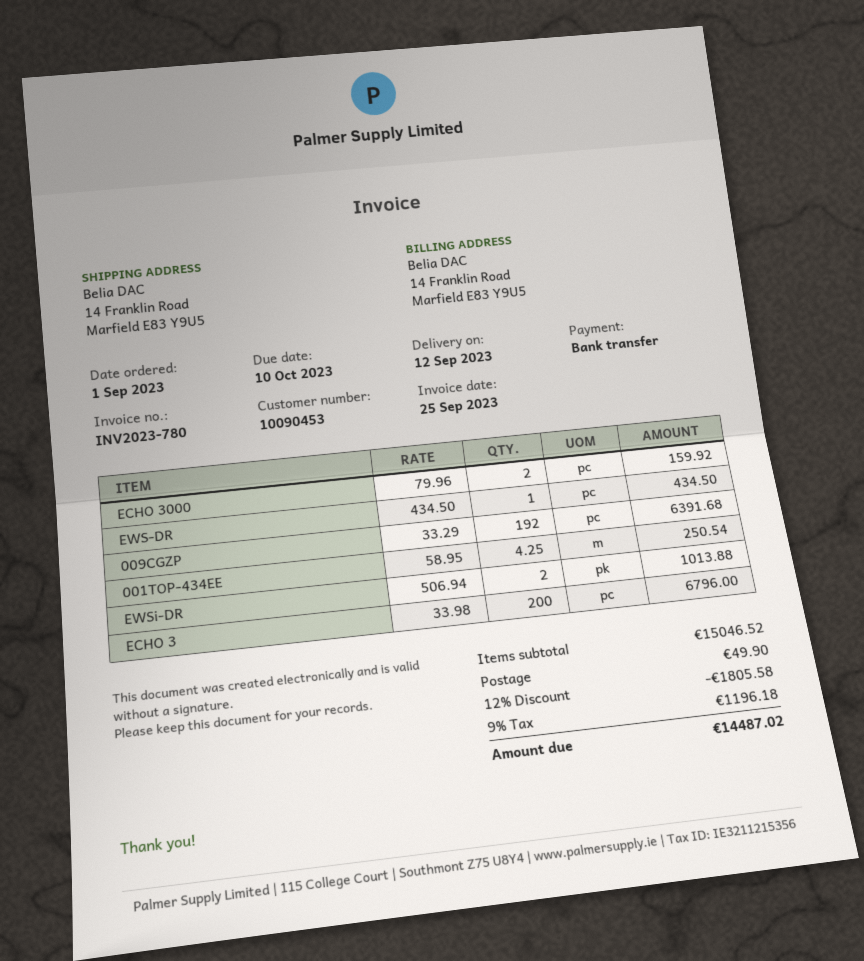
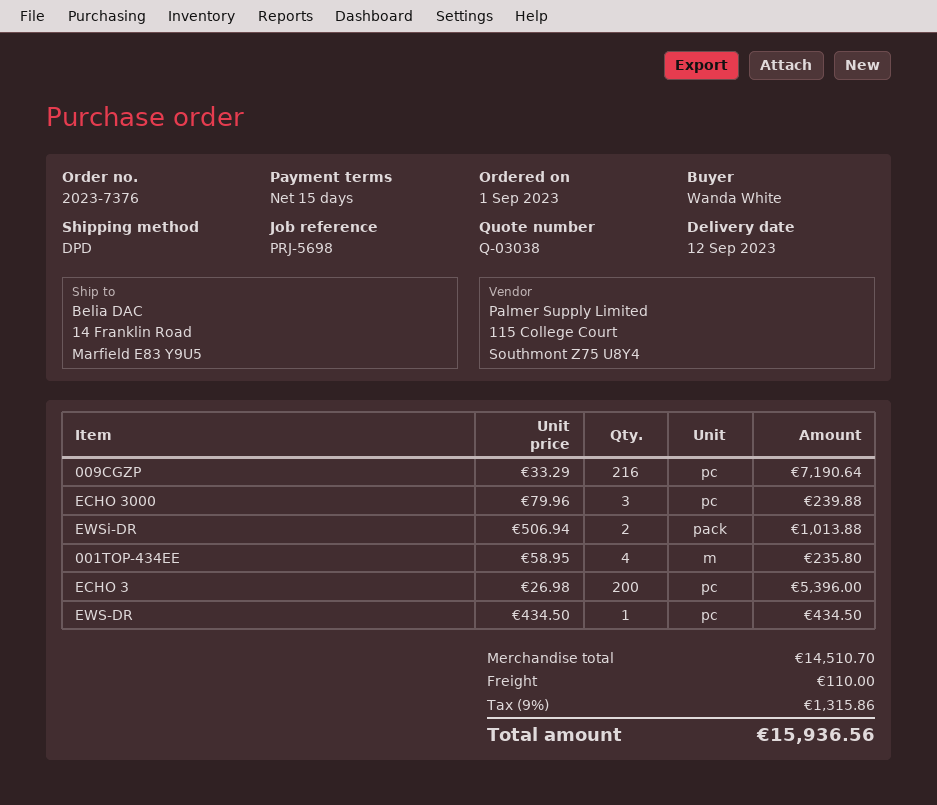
ECHO 3000: 2 x 79.96 = 159.92 -> 3 x 79.96 = 239.88
009CGZP: 192 x 33.29 = 6391.68 -> 216 x 33.29 = 7190.64
001TOP-434EE: 4.25 x 58.95 = 250.54 -> 4 x 58.95 = 235.80
ECHO 3: 200 x 33.98 = 6796.00 -> 200 x 26.98 = 5396.00
subtotal: 15046.52 -> 14510.70
discount: 12% = 1805.58 -> none
shipping: 49.90 -> 110.00
tax: 9% = 1196.18 -> 9% = 1315.86
total: 14487.02 -> 15936.56

